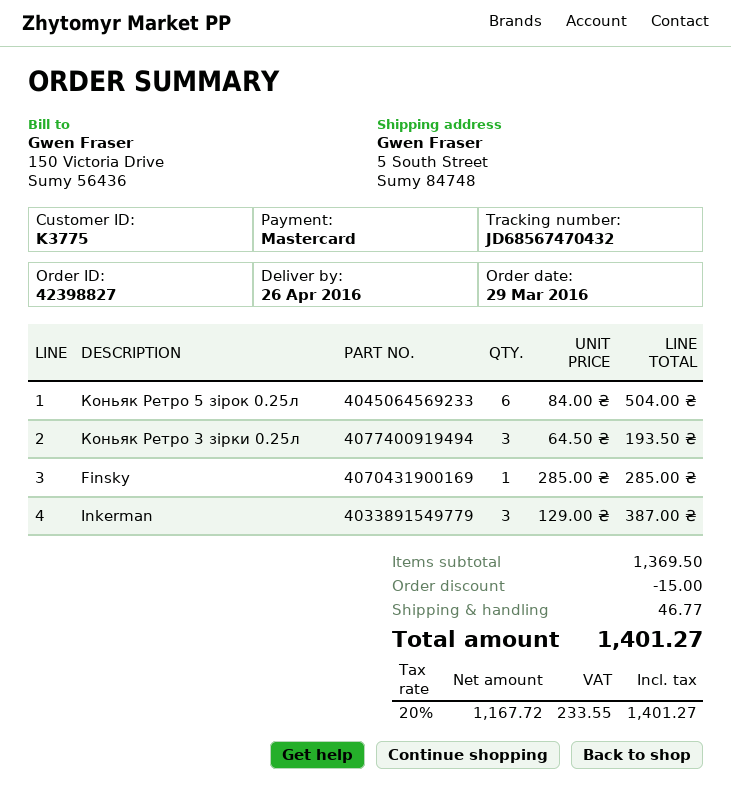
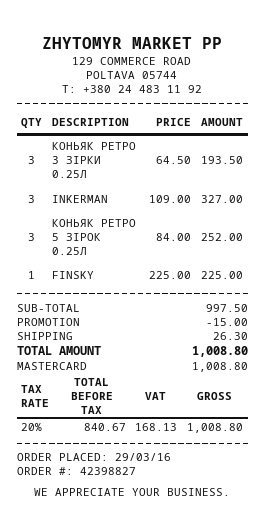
Коньяк Ретро 5 зірок 0.25л: 6 x 84.00 = 504.00 -> 3 x 84.00 = 252.00
Finsky: 1 x 285.00 = 285.00 -> 1 x 225.00 = 225.00
Inkerman: 3 x 129.00 = 387.00 -> 3 x 109.00 = 327.00
subtotal: 1369.50 -> 997.50
shipping: 46.77 -> 26.30
net: 1167.72 -> 840.67
tax: 20% = 233.55 -> 20% = 168.13
total: 1401.27 -> 1008.80

